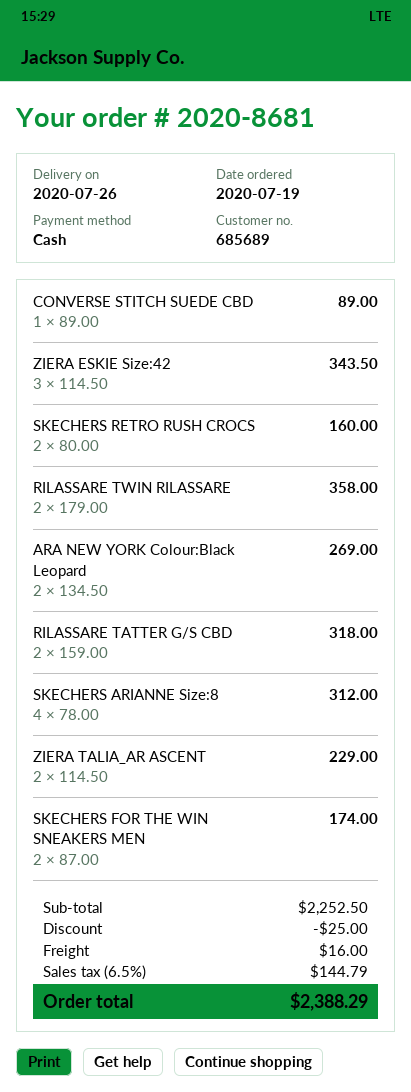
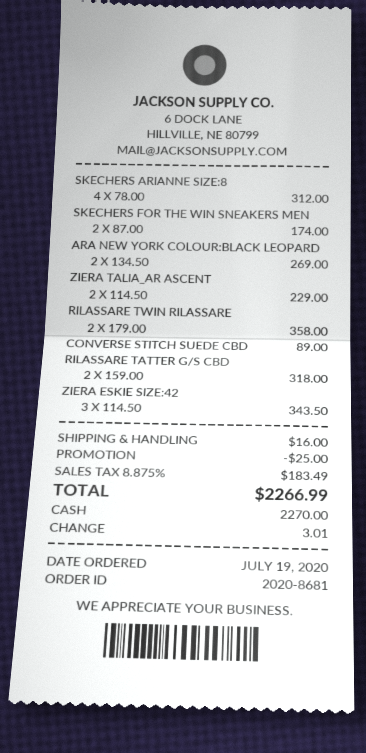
SKECHERS RETRO RUSH CROCS: 2 x 80.00 = 160.00 -> none
tax: 6.5% = 144.79 -> 8.875% = 183.49
total: 2388.29 -> 2266.99

